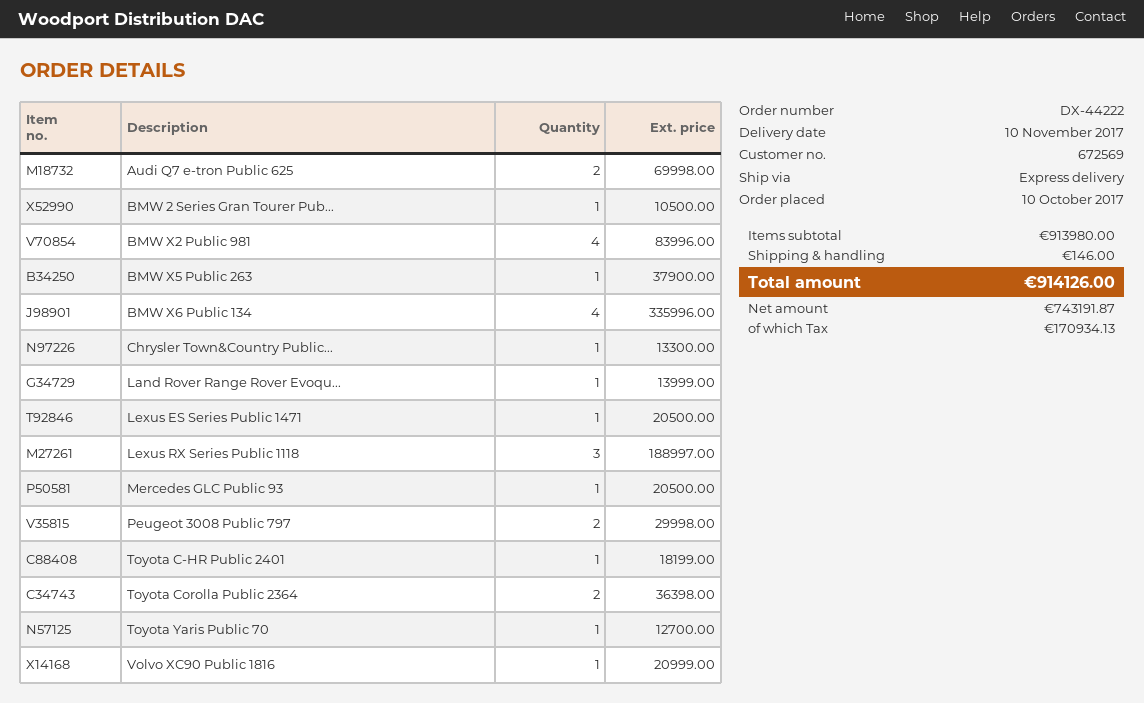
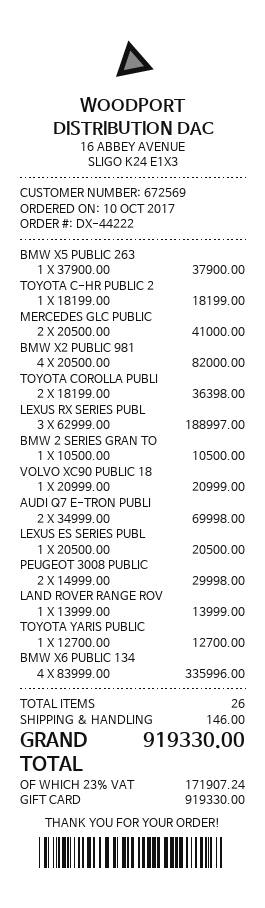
BMW X2 Public 981: 4 for 83996.00 -> 4 for 82000.00
Chrysler Town&Country Public...: 1 for 13300.00 -> none
Mercedes GLC Public 93: 1 for 20500.00 -> 2 for 41000.00
tax: 170934.13 -> 171907.24
total: 914126.00 -> 919330.00

